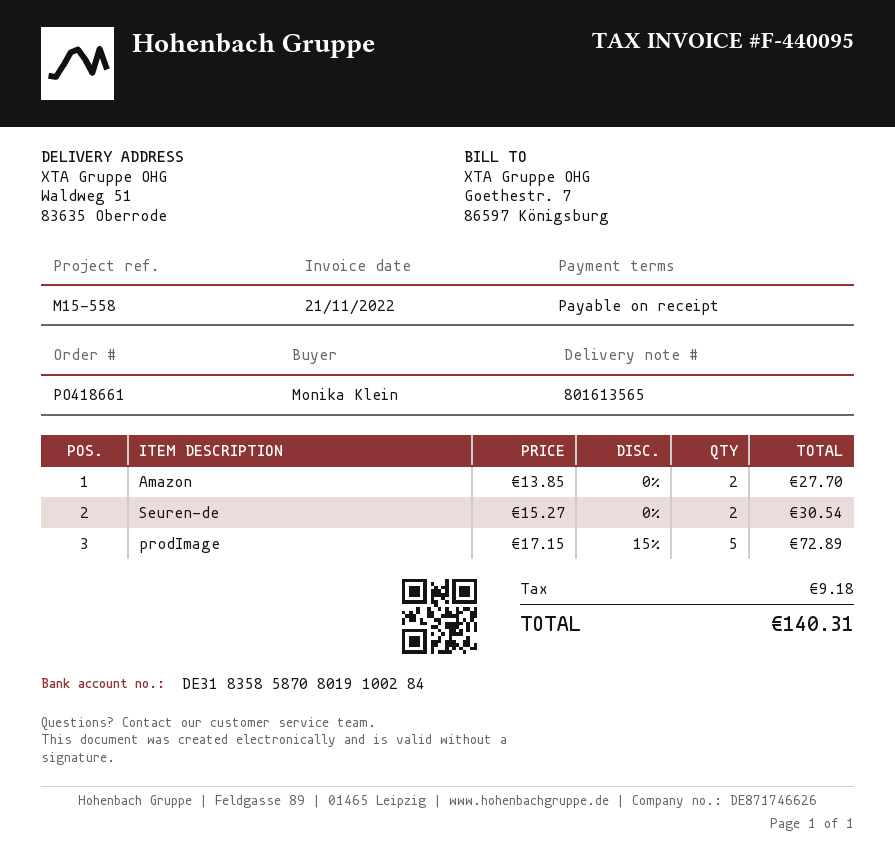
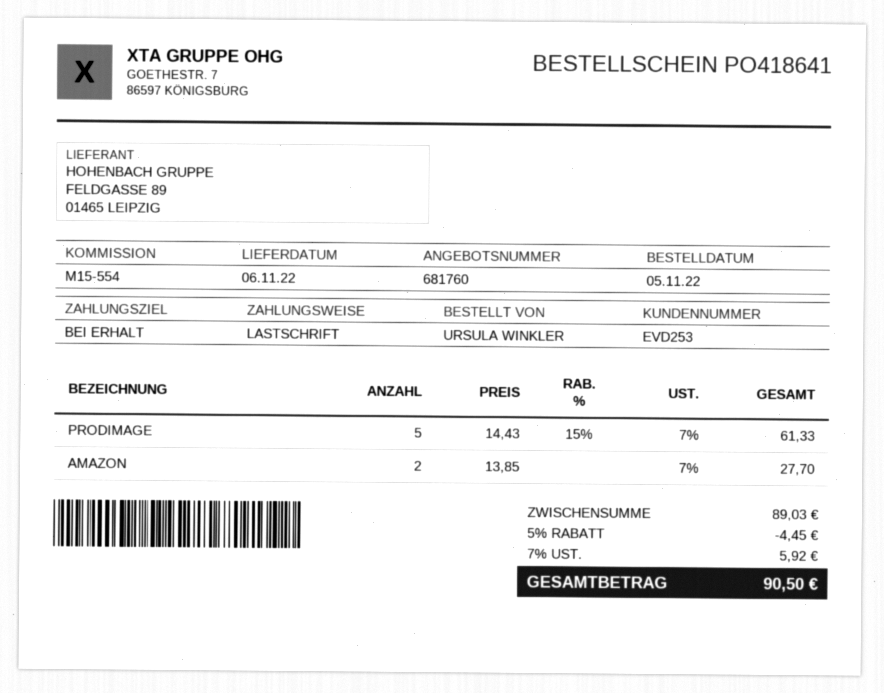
order number: PO418661 -> PO418641
reference: M15-558 -> M15-554
ordered by: Monika Klein -> URSULA WINKLER
Seuren-de: 2 x 15.27 = 30.54 -> none
prodImage: 5 x 17.15 - 15% = 72.89 -> 5 x 14.43 - 15% = 61.33
discount: none -> 5% = 4.45
tax: 9.18 -> 5.92
total: 140.31 -> 90.50

